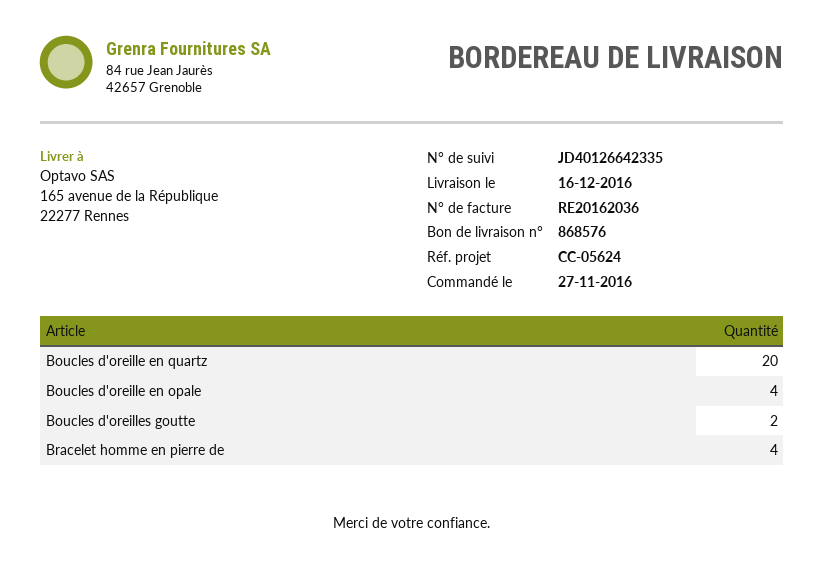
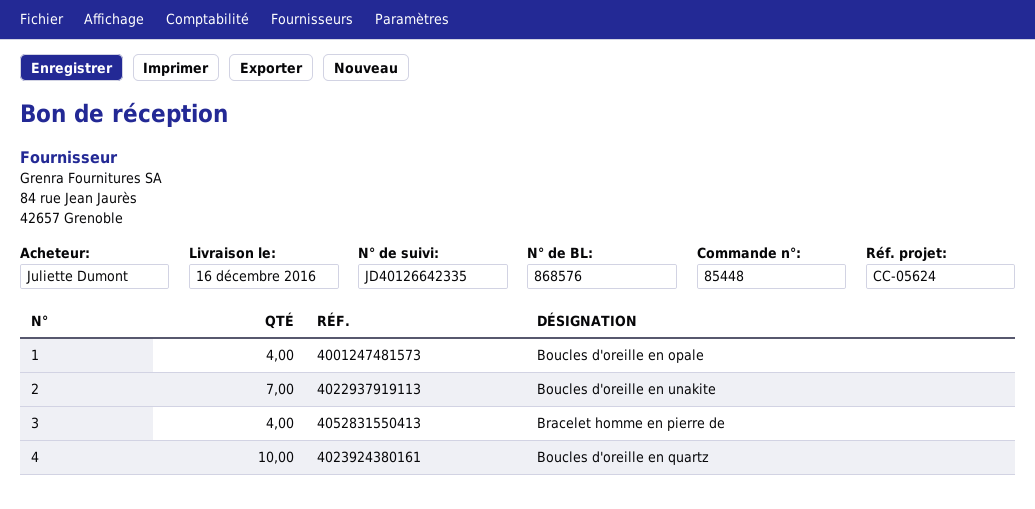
Boucles d'oreille en quartz: 20 -> 10
Boucles d'oreilles goutte: 2 -> none
Boucles d'oreille en unakite: none -> 7

